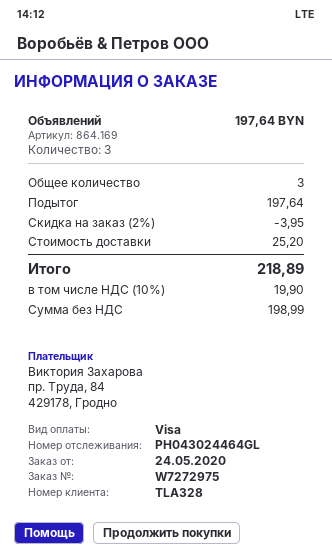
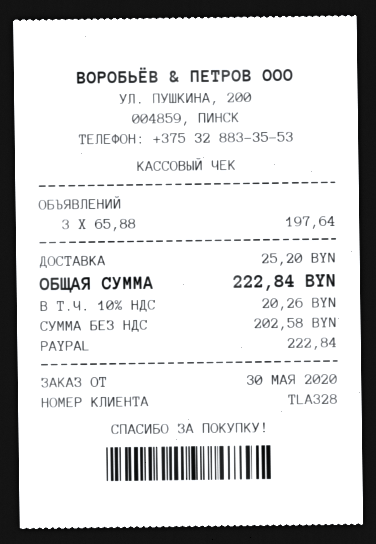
order date: 2020-05-24 -> 2020-05-30
payment method: Visa -> PayPal
discount: 2% = 3.95 -> none
net: 198.99 -> 202.58
tax: 10% = 19.90 -> 10% = 20.26
total: 218.89 -> 222.84

